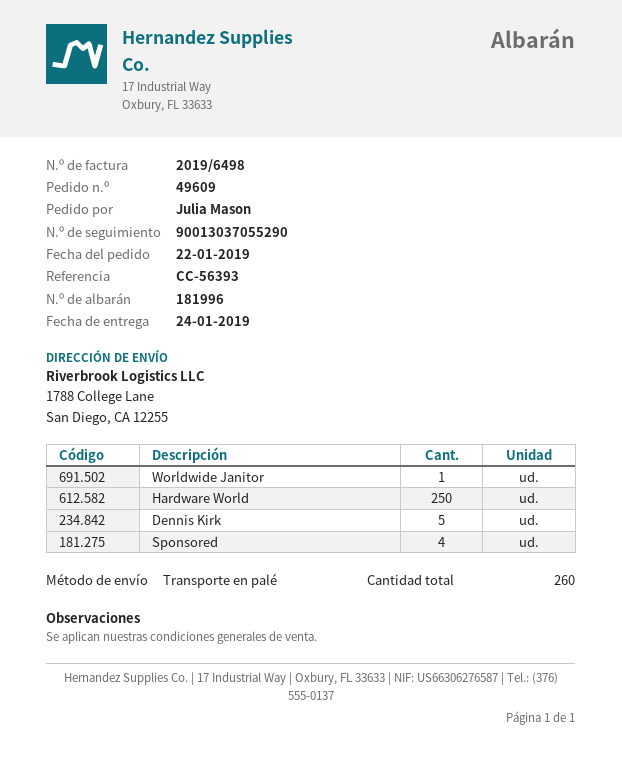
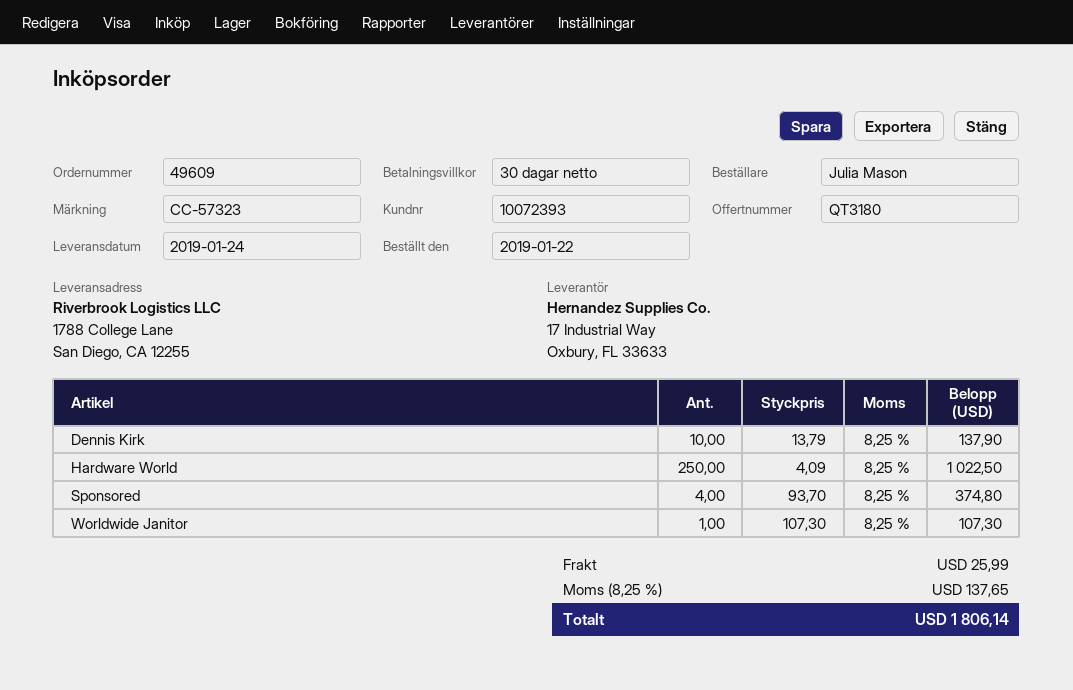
reference: CC-56393 -> CC-57323
Dennis Kirk: 5 -> 10

